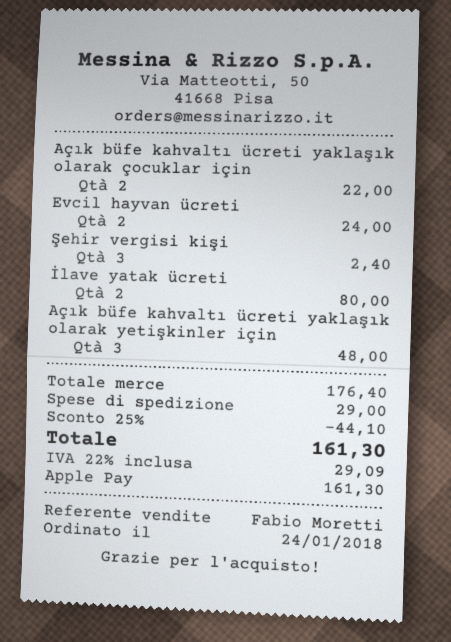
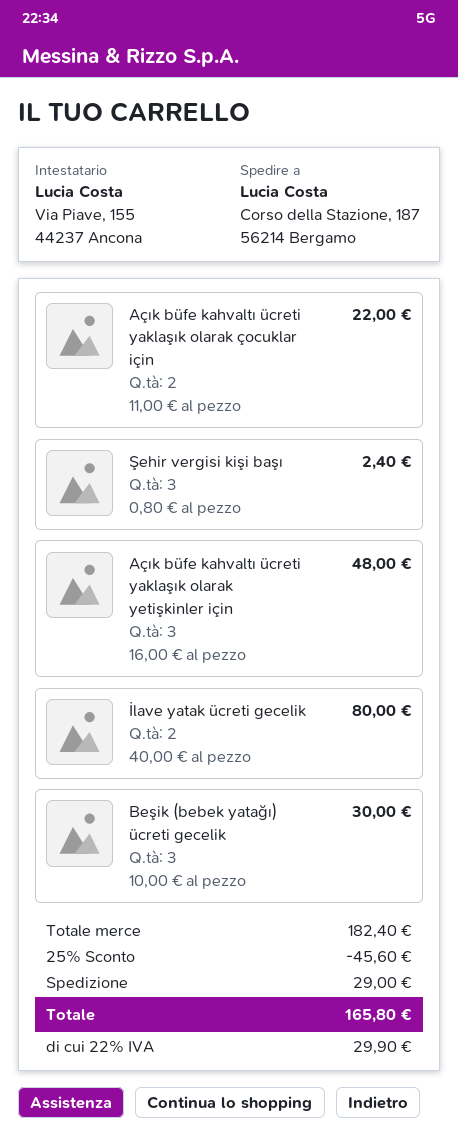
Evcil hayvan ücreti: 2 for 24.00 -> none
Beşik (bebek yatağı) ücreti gecelik: none -> 3 for 30.00
subtotal: 176.40 -> 182.40
discount: 25% = 44.10 -> 25% = 45.60
tax: 22% = 29.09 -> 22% = 29.90
total: 161.30 -> 165.80

